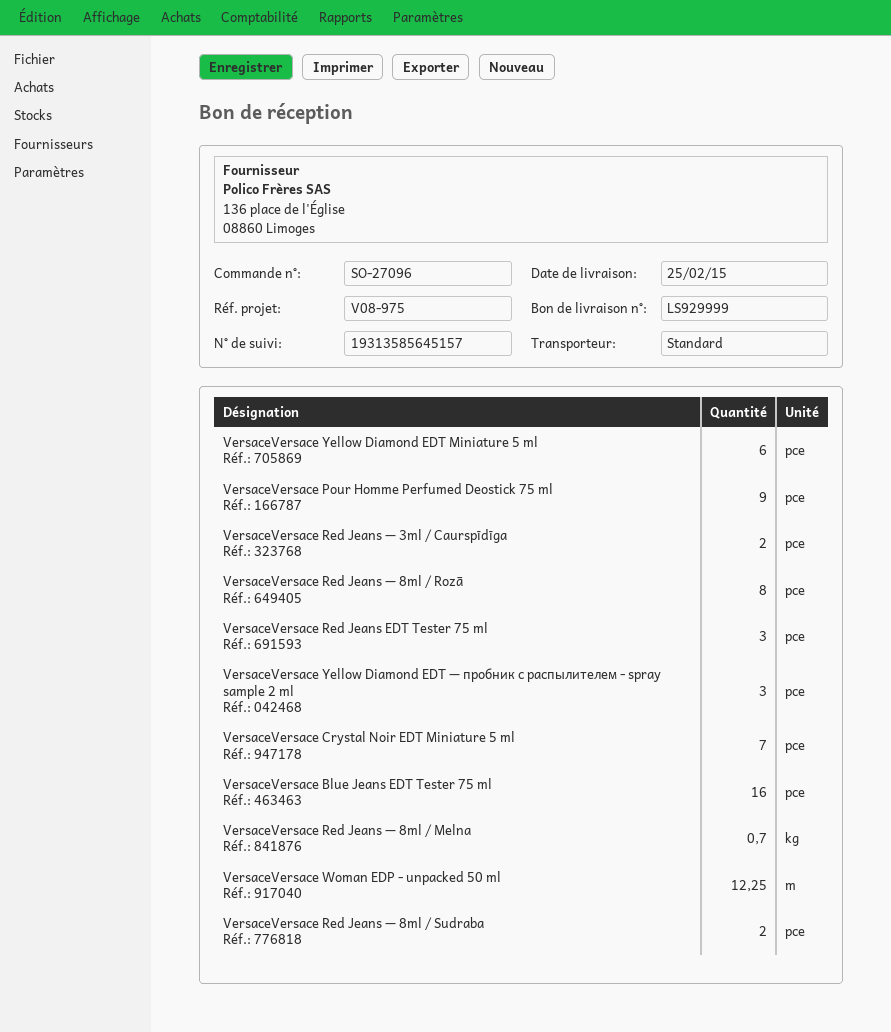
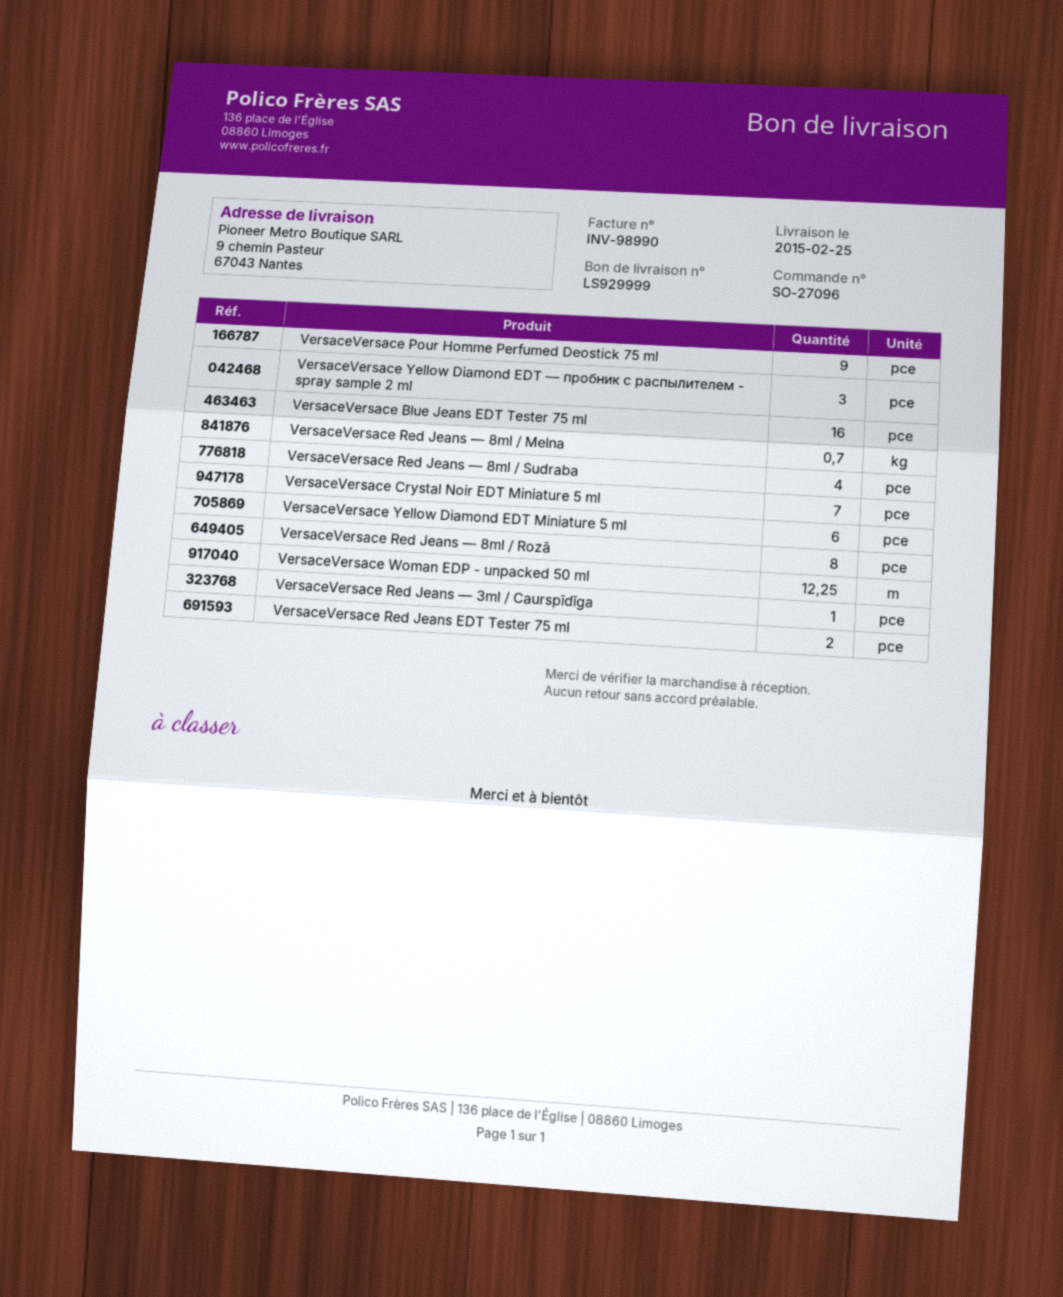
VersaceVersace Red Jeans — 3ml / Caurspīdīga: 2 -> 1
VersaceVersace Red Jeans EDT Tester 75 ml: 3 -> 2
VersaceVersace Red Jeans — 8ml / Sudraba: 2 -> 4

